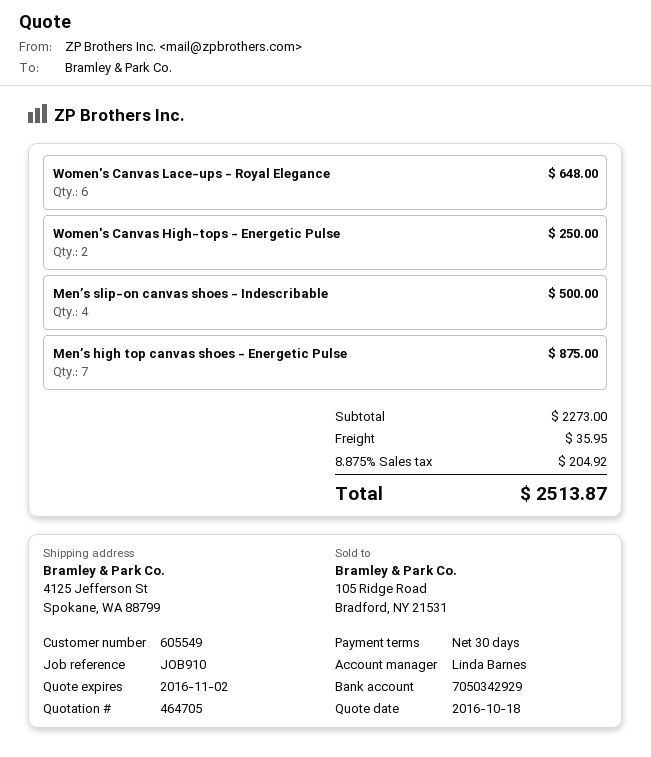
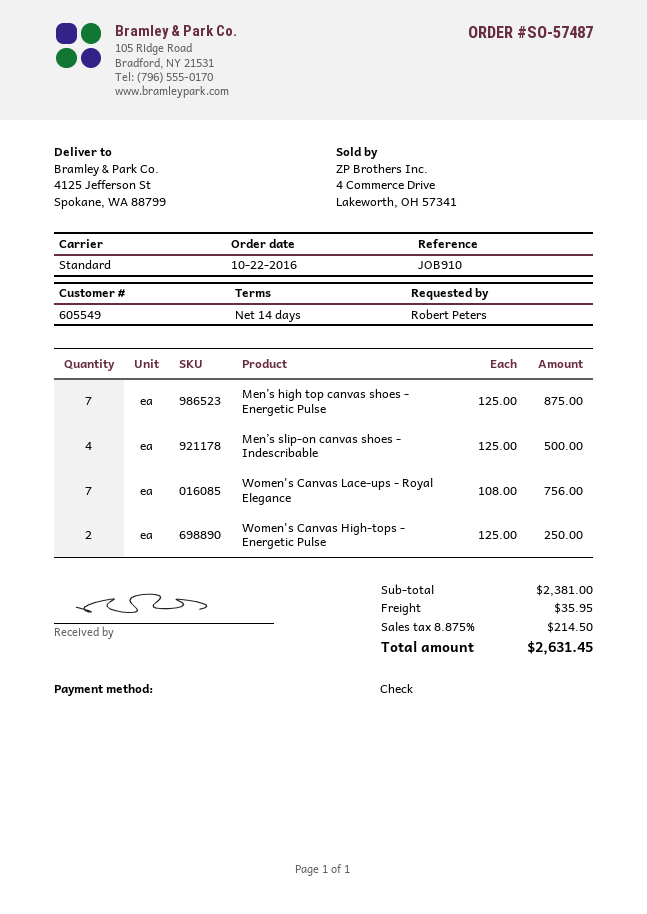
payment terms: 30 days -> 14 days
Women's Canvas Lace-ups - Royal Elegance: 6 for 648.00 -> 7 for 756.00
subtotal: 2273.00 -> 2381.00
tax: 8.875% = 204.92 -> 8.875% = 214.50
total: 2513.87 -> 2631.45

